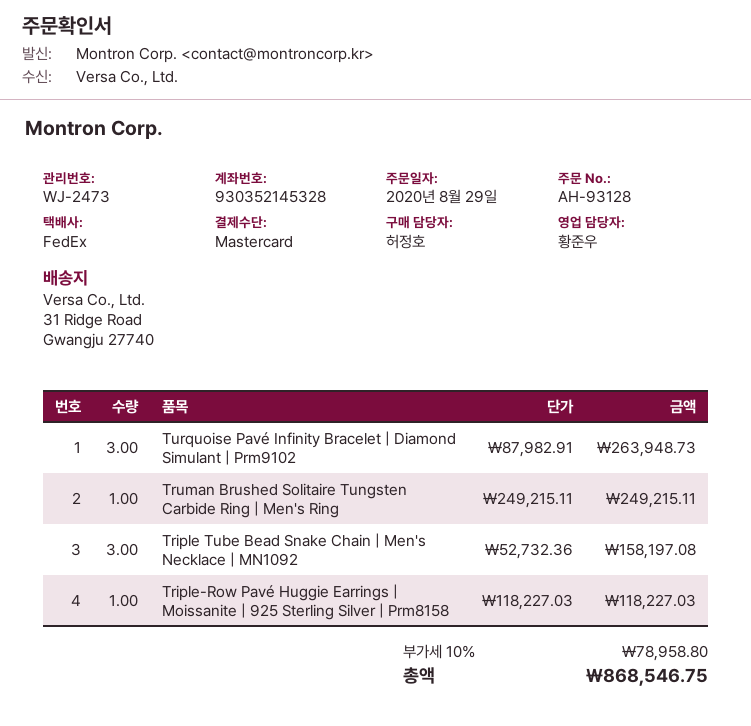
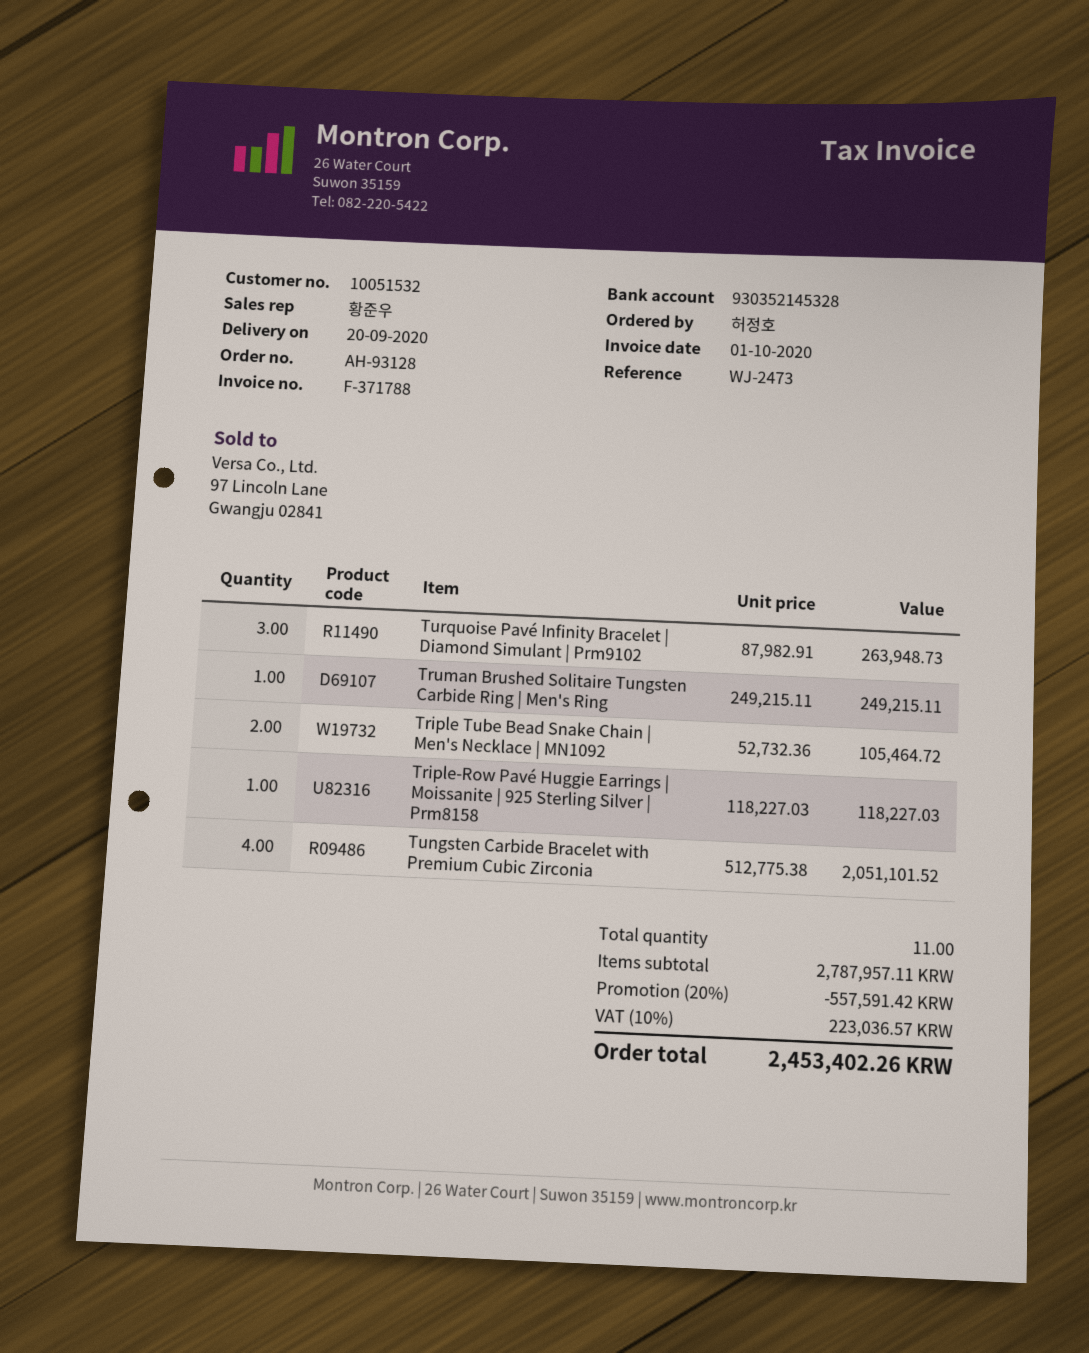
Triple Tube Bead Snake Chain | Men's Necklace | MN1092: 3 x 52732.36 = 158197.08 -> 2 x 52732.36 = 105464.72
Tungsten Carbide Bracelet with Premium Cubic Zirconia: none -> 4 x 512775.38 = 2051101.52
discount: none -> 20% = 557591.42
tax: 10% = 78958.80 -> 10% = 223036.57
total: 868546.75 -> 2453402.26

